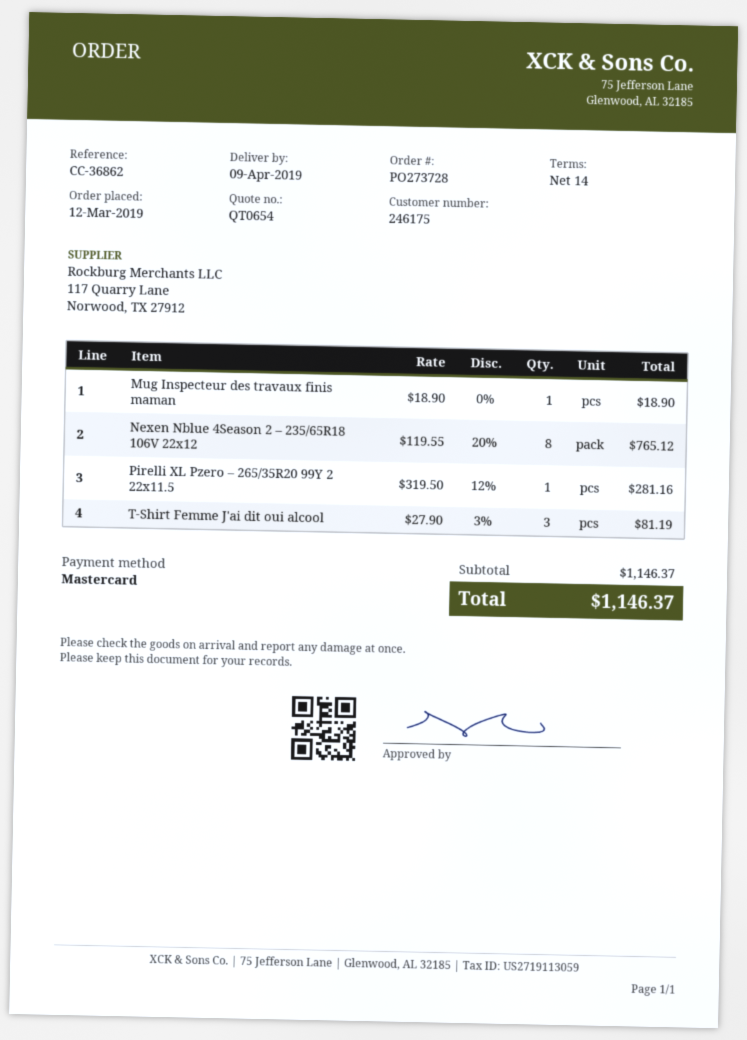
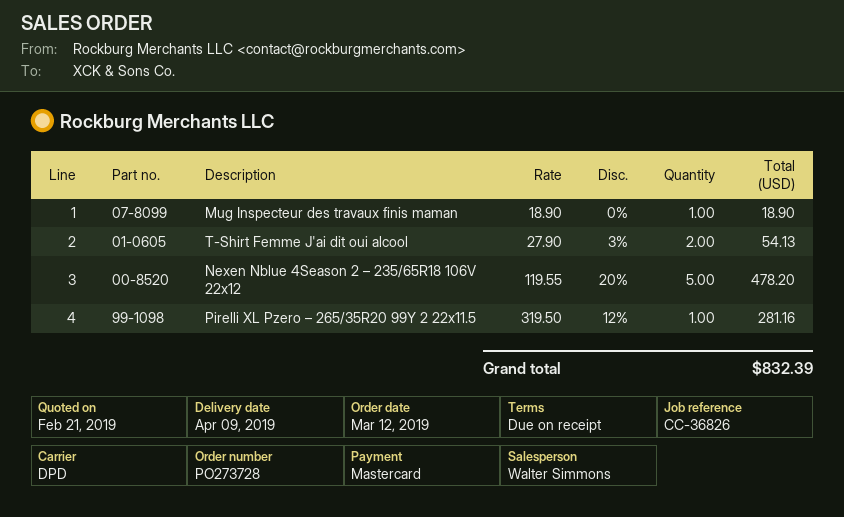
payment terms: 14 days -> on receipt
reference: CC-36862 -> CC-36826
Nexen Nblue 4Season 2 – 235/65R18 106V 22x12: 8 x 119.55 - 20% = 765.12 -> 5 x 119.55 - 20% = 478.20
T-Shirt Femme J'ai dit oui alcool: 3 x 27.90 - 3% = 81.19 -> 2 x 27.90 - 3% = 54.13
total: 1146.37 -> 832.39

